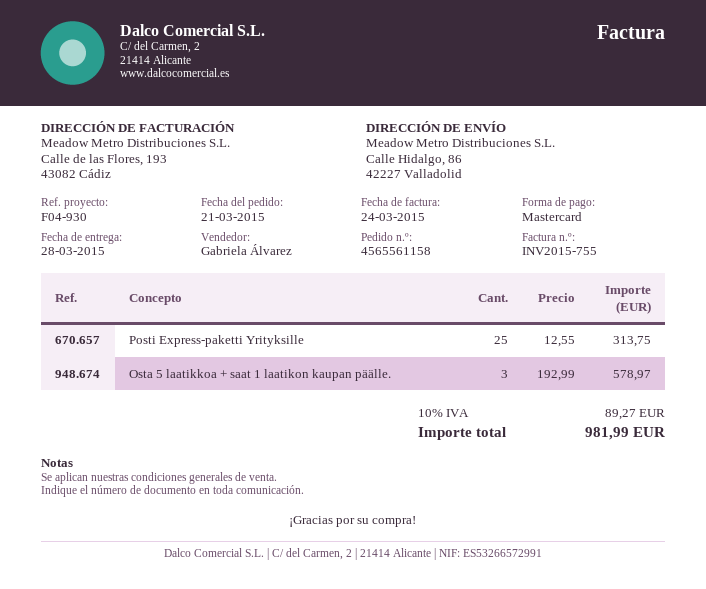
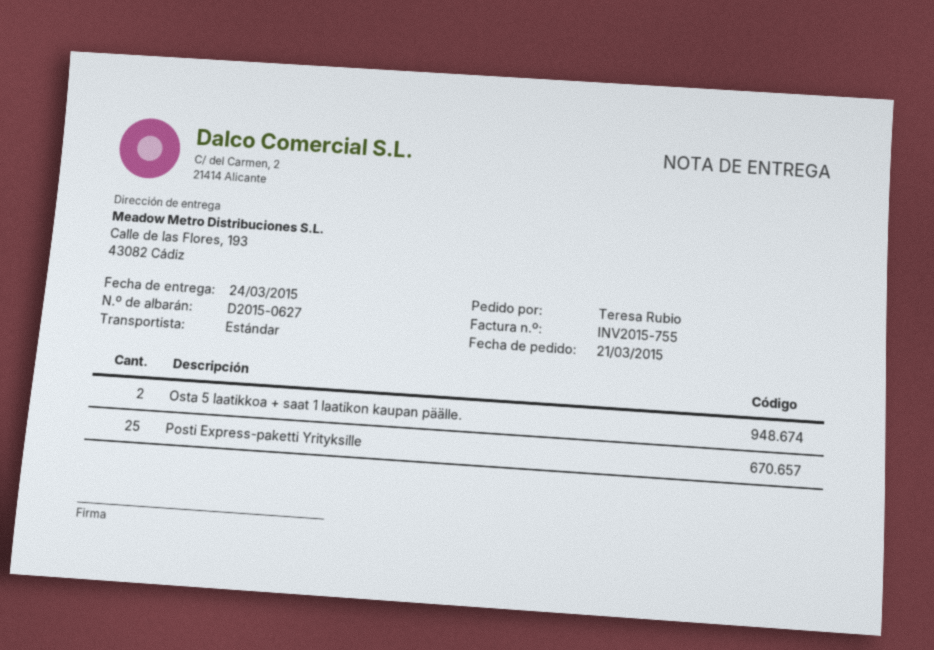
delivery date: 2015-03-28 -> 2015-03-24
ship to: Calle Hidalgo, 86, 42227 Valladolid -> Calle de las Flores, 193, 43082 Cádiz
Osta 5 laatikkoa + saat 1 laatikon kaupan päälle.: 3 -> 2

